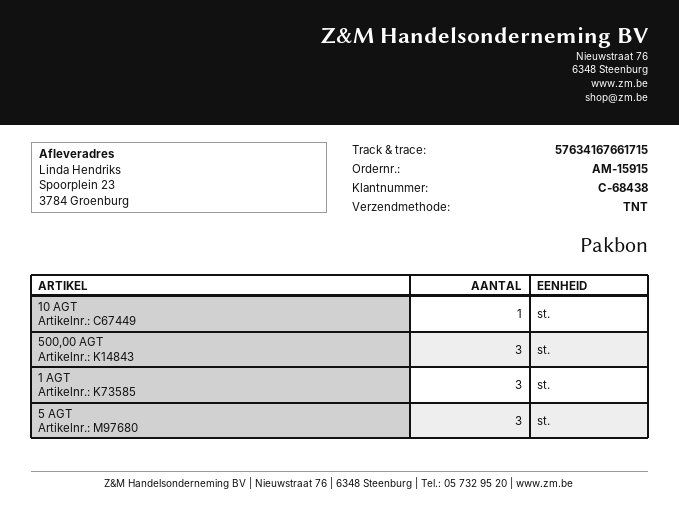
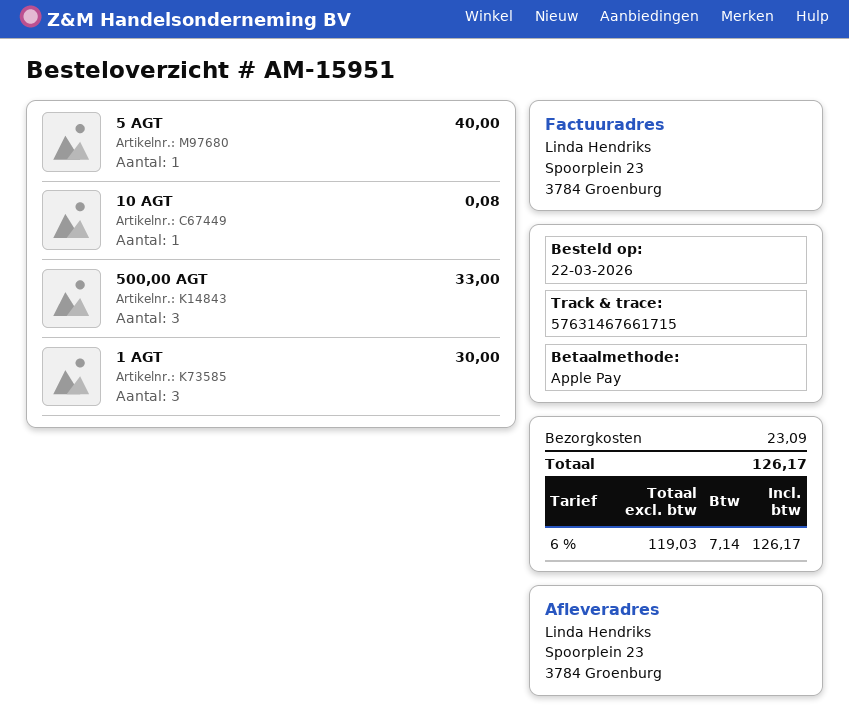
order number: AM-15915 -> AM-15951
tracking number: 57634167661715 -> 57631467661715
5 AGT: 3 -> 1

